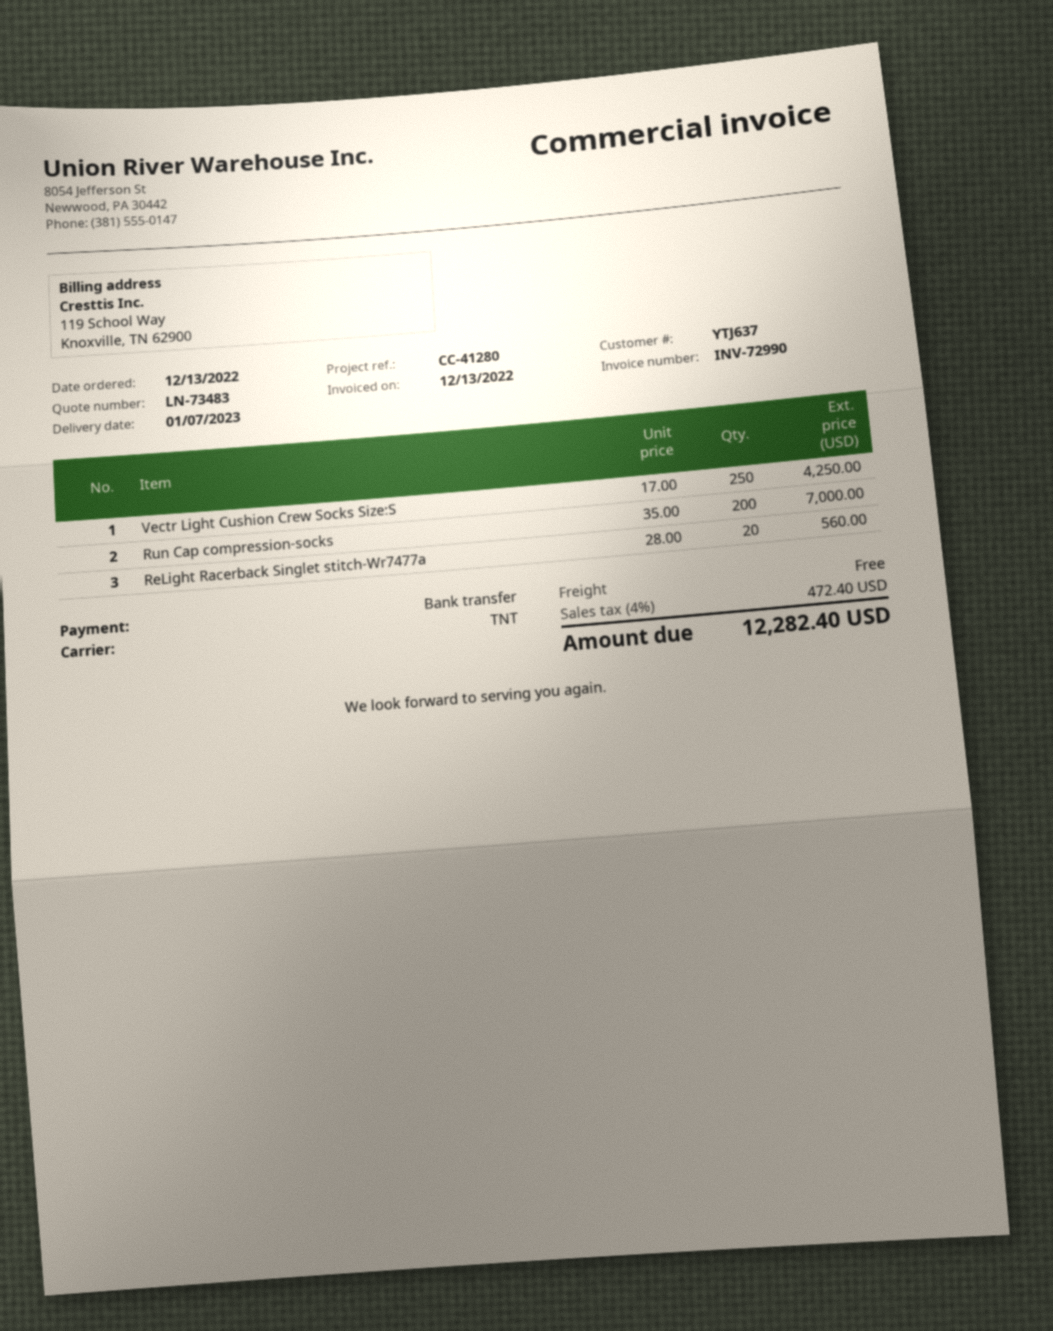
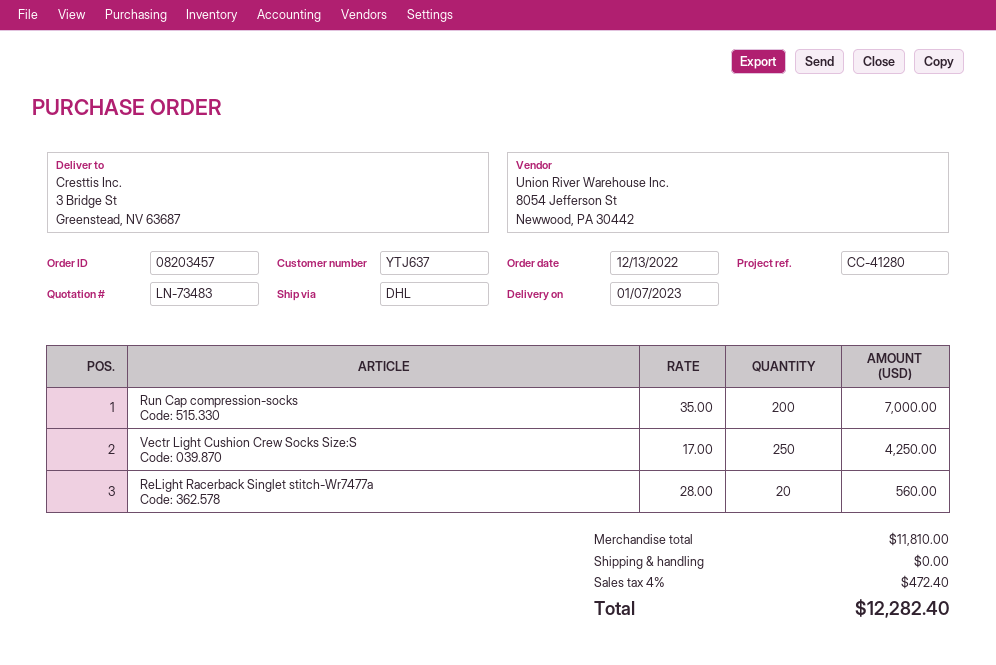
shipping method: TNT -> DHL

